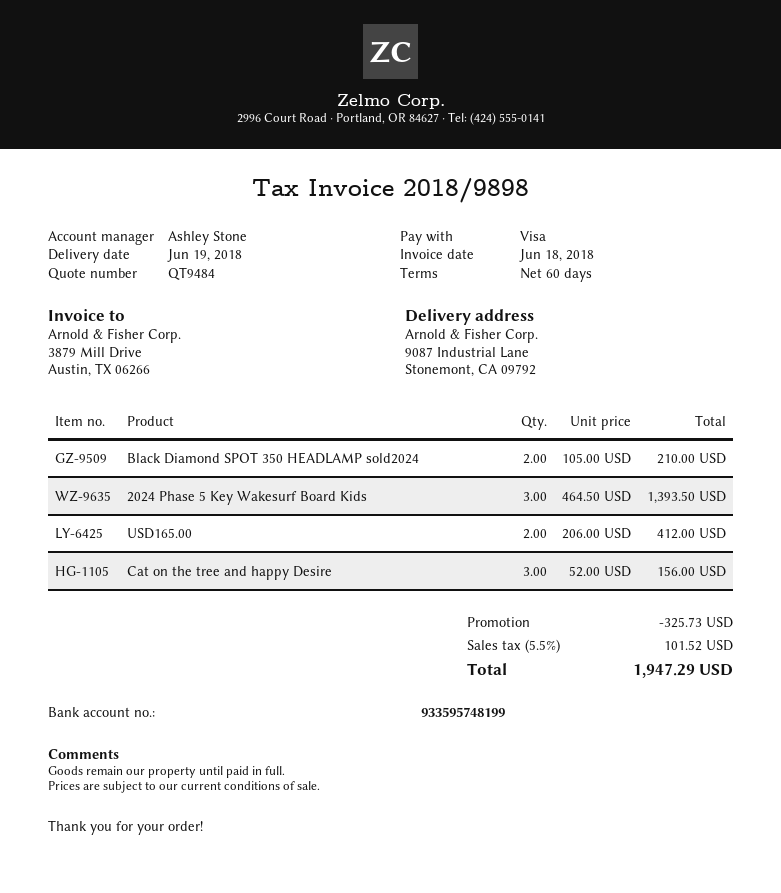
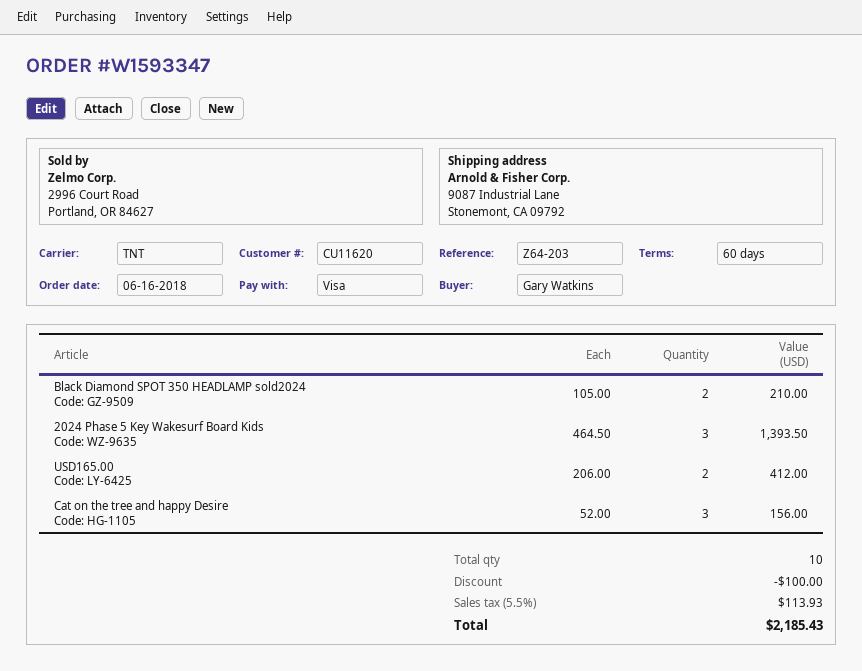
discount: 325.73 -> 100.00
tax: 5.5% = 101.52 -> 5.5% = 113.93
total: 1947.29 -> 2185.43

